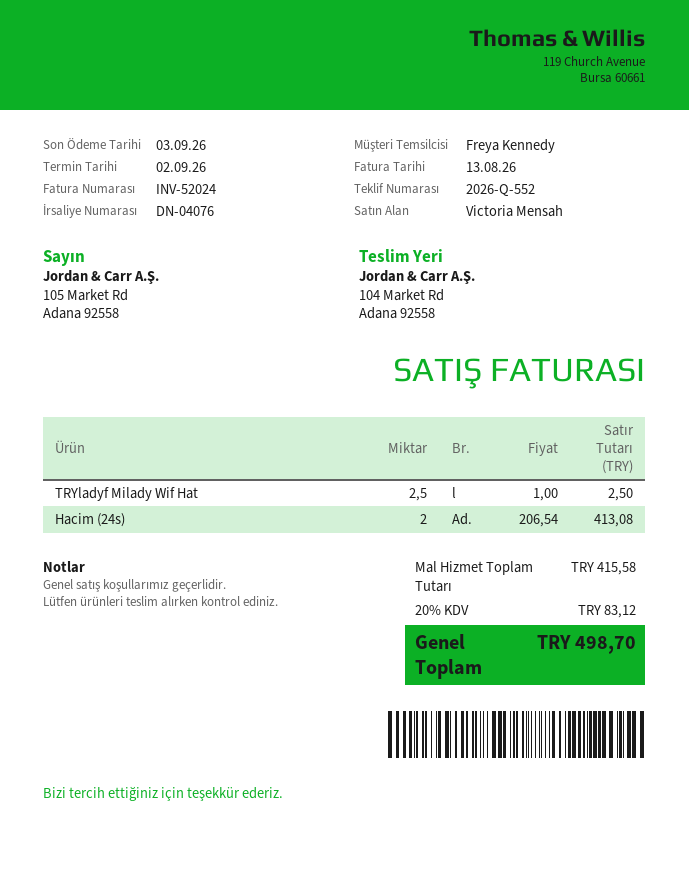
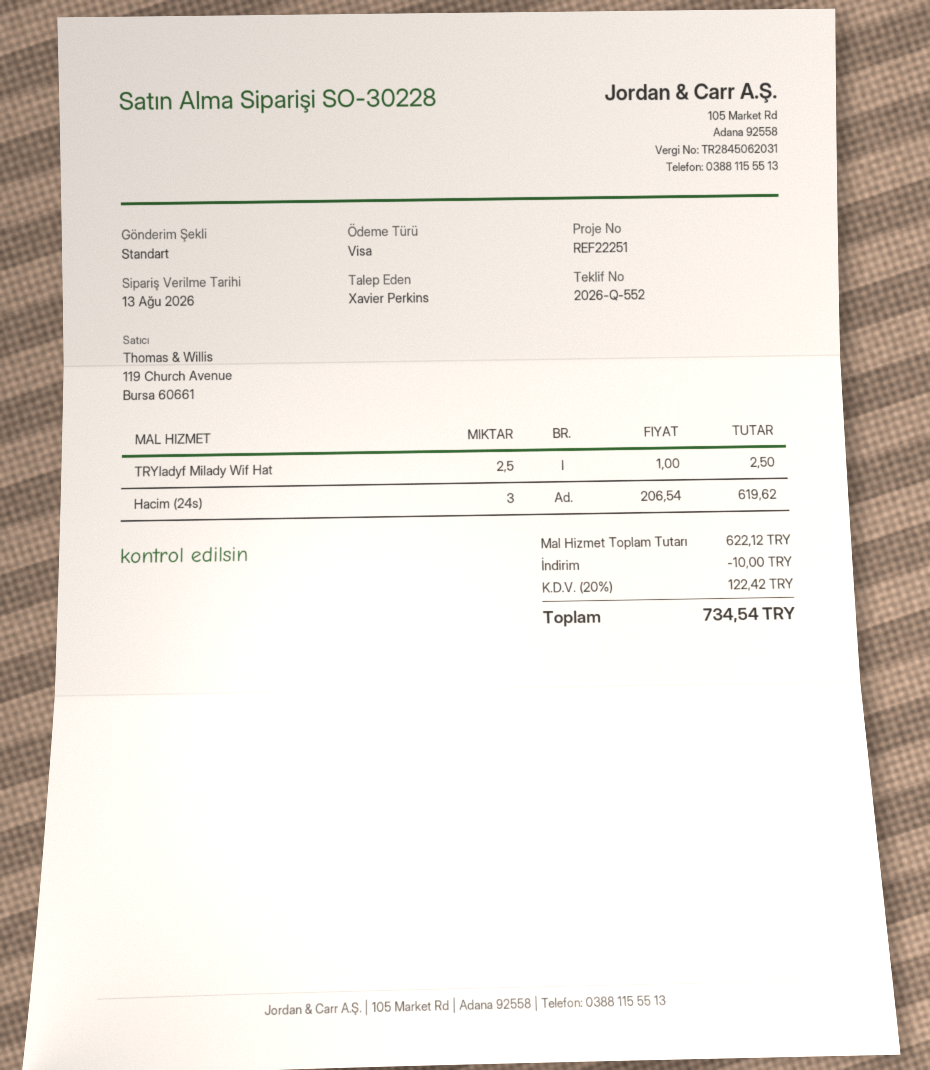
ordered by: Victoria Mensah -> Xavier Perkins
Hacim (24s): 2 x 206.54 = 413.08 -> 3 x 206.54 = 619.62
subtotal: 415.58 -> 622.12
discount: none -> 10.00
tax: 20% = 83.12 -> 20% = 122.42
total: 498.70 -> 734.54

